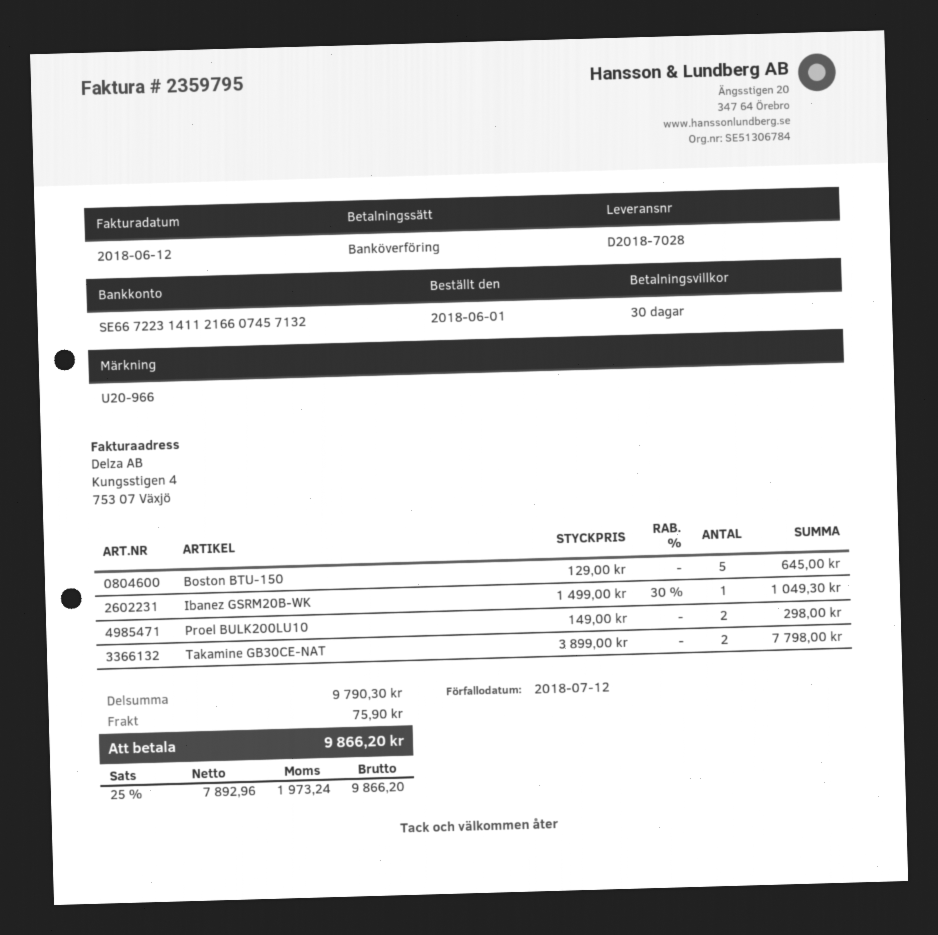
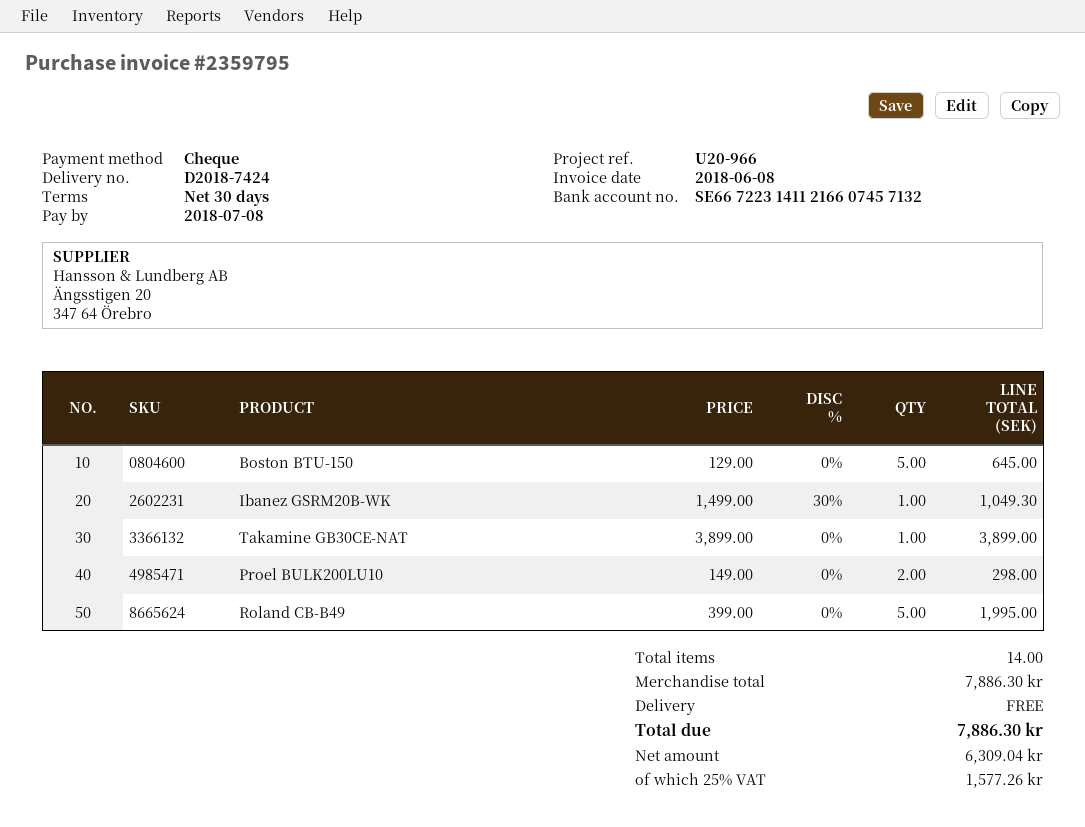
delivery note number: D2018-7028 -> D2018-7424
invoice date: 2018-06-12 -> 2018-06-08
due date: 2018-07-12 -> 2018-07-08
payment method: bank transfer -> cheque
Takamine GB30CE-NAT: 2 x 3899.00 = 7798.00 -> 1 x 3899.00 = 3899.00
Roland CB-B49: none -> 5 x 399.00 = 1995.00
subtotal: 9790.30 -> 7886.30
shipping: 75.90 -> 0.00
net: 7892.96 -> 6309.04
tax: 25% = 1973.24 -> 25% = 1577.26
total: 9866.20 -> 7886.30

